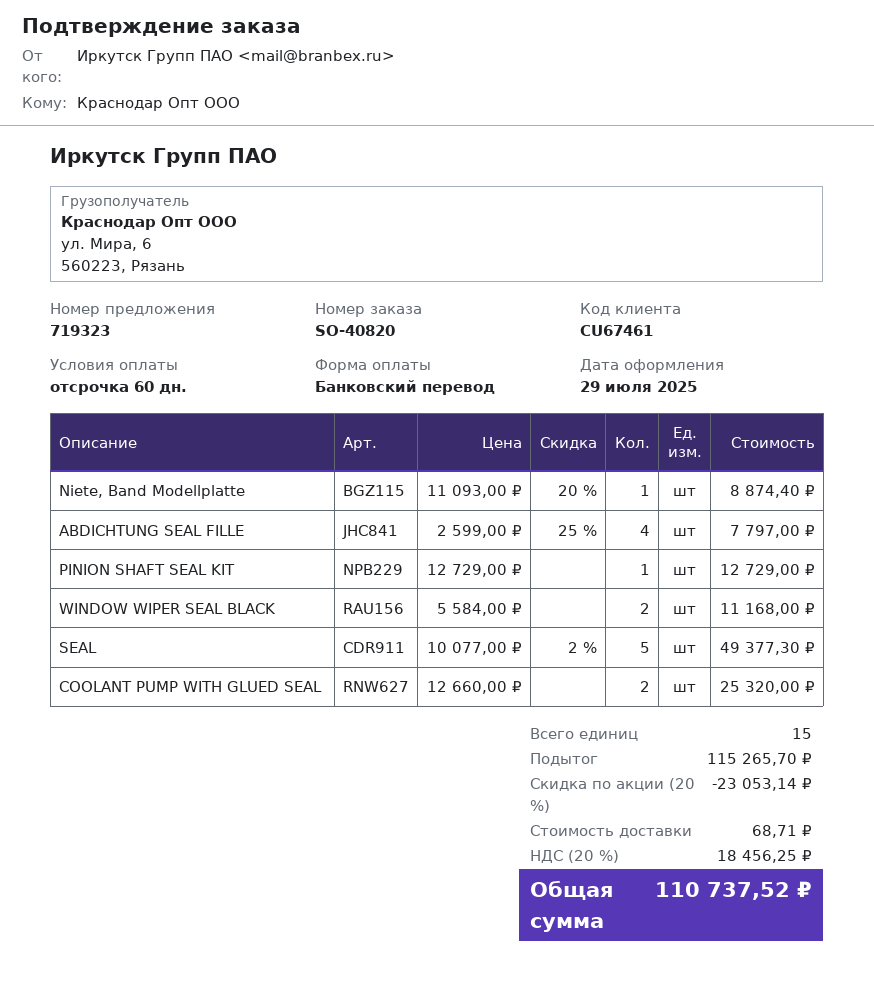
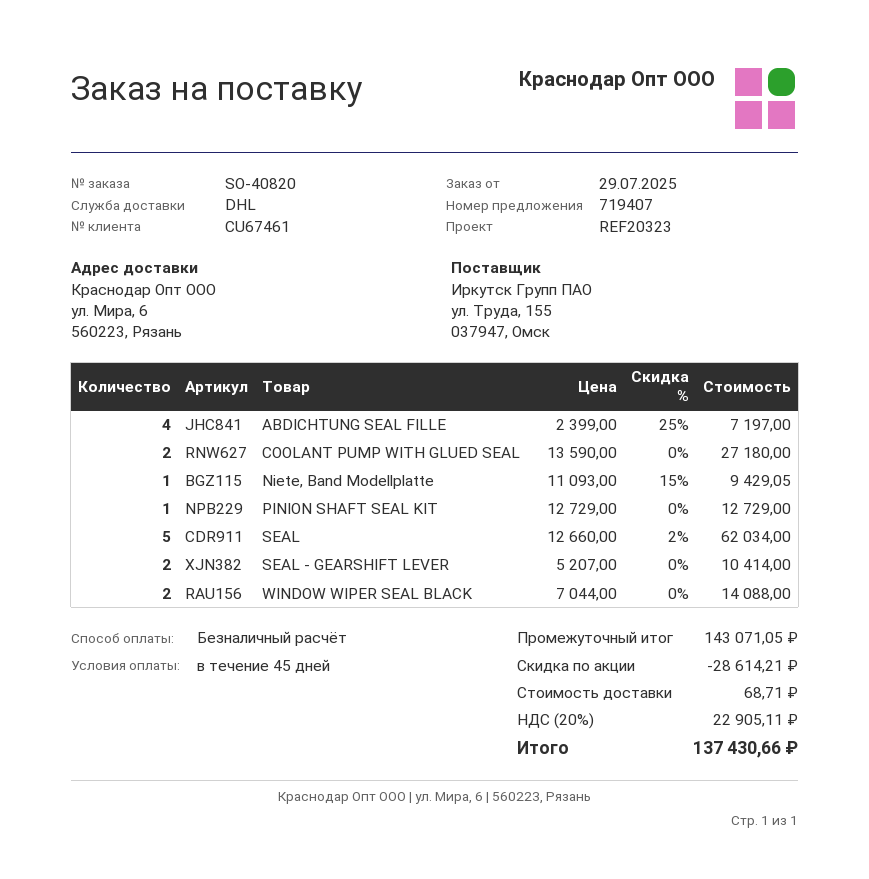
quote number: 719323 -> 719407
payment terms: 60 days -> 45 days
Niete, Band Modellplatte: 1 x 11093.00 - 20% = 8874.40 -> 1 x 11093.00 - 15% = 9429.05
ABDICHTUNG SEAL FILLE: 4 x 2599.00 - 25% = 7797.00 -> 4 x 2399.00 - 25% = 7197.00
WINDOW WIPER SEAL BLACK: 2 x 5584.00 = 11168.00 -> 2 x 7044.00 = 14088.00
SEAL: 5 x 10077.00 - 2% = 49377.30 -> 5 x 12660.00 - 2% = 62034.00
COOLANT PUMP WITH GLUED SEAL: 2 x 12660.00 = 25320.00 -> 2 x 13590.00 = 27180.00
SEAL - GEARSHIFT LEVER: none -> 2 x 5207.00 = 10414.00
subtotal: 115265.70 -> 143071.05
discount: 23053.14 -> 28614.21
tax: 20% = 18456.25 -> 20% = 22905.11
total: 110737.52 -> 137430.66

